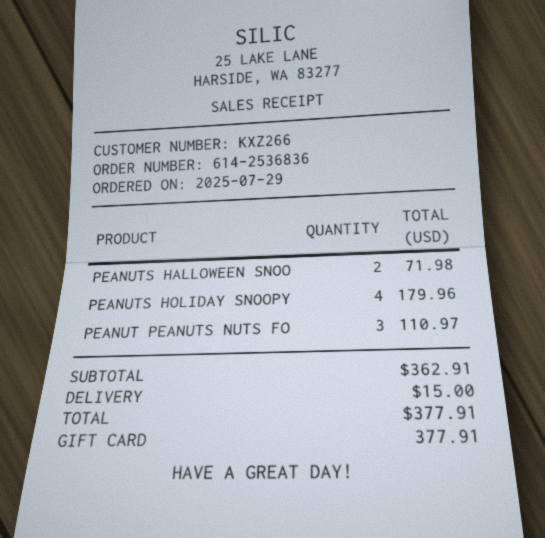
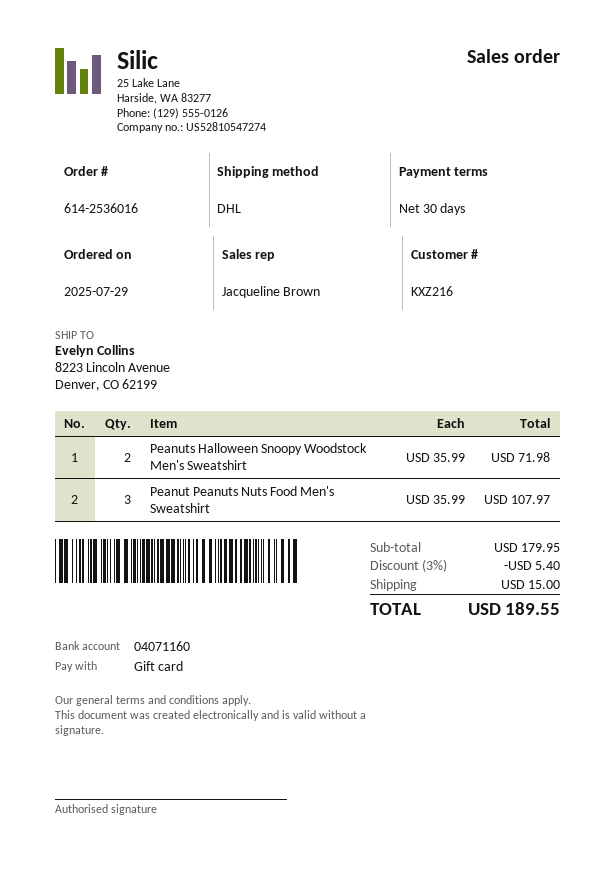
order number: 614-2536836 -> 614-2536016
customer number: KXZ266 -> KXZ216
PEANUTS HOLIDAY SNOOPY: 4 for 179.96 -> none
PEANUT PEANUTS NUTS FO: 3 for 110.97 -> 3 for 107.97
subtotal: 362.91 -> 179.95
discount: none -> 3% = 5.40
total: 377.91 -> 189.55

